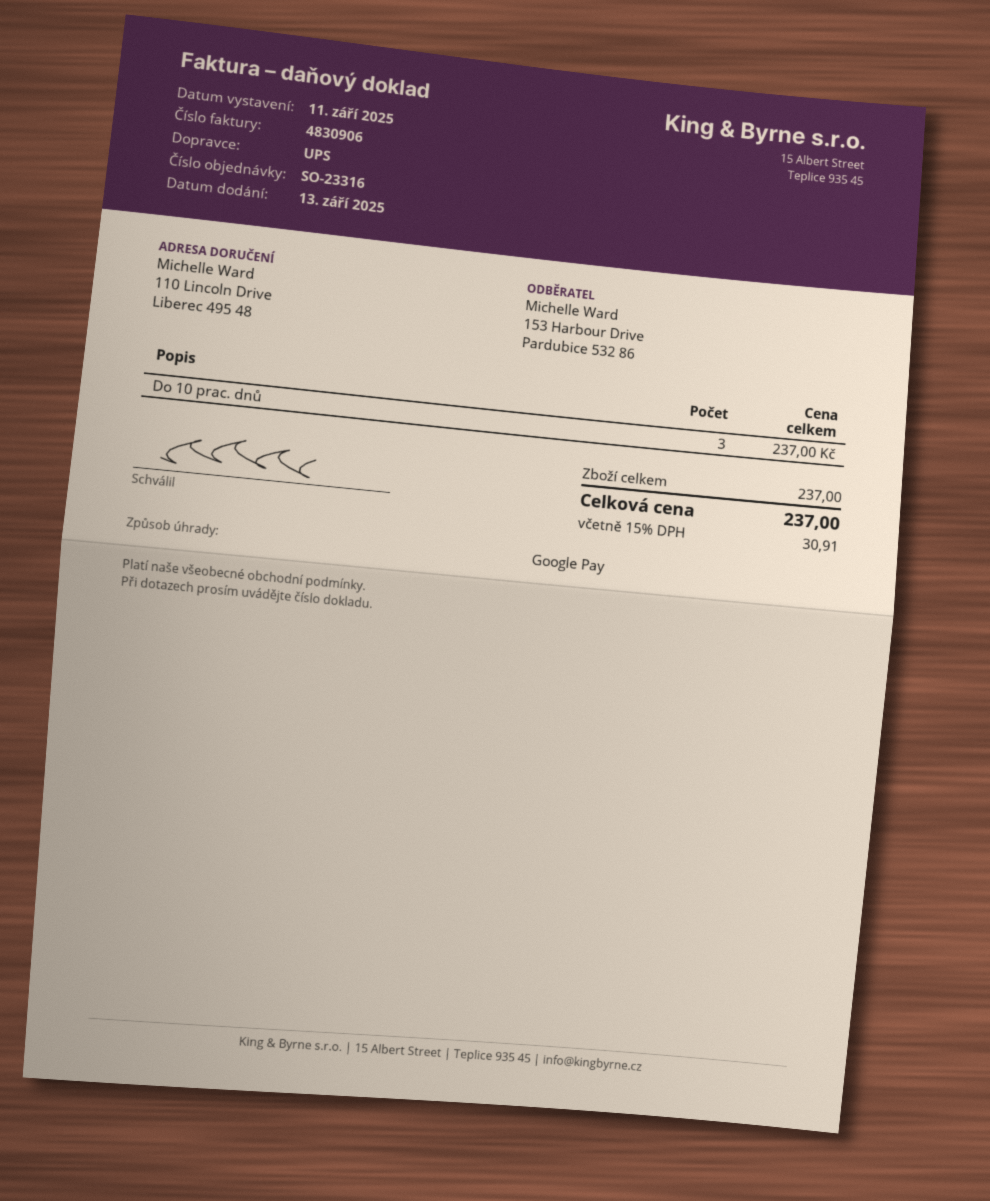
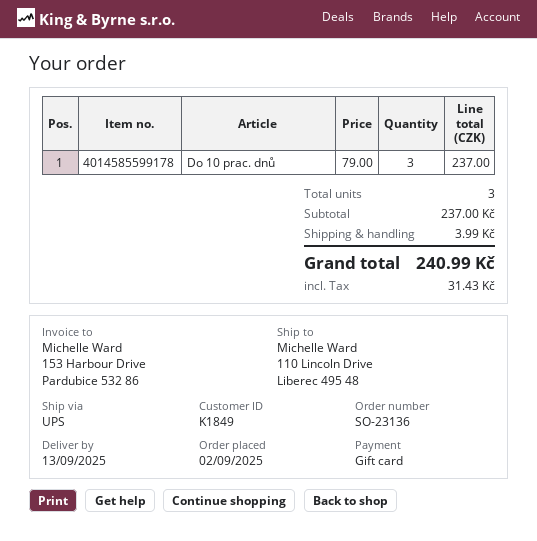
order number: SO-23316 -> SO-23136
payment method: Google Pay -> gift card
shipping: none -> 3.99
tax: 30.91 -> 31.43
total: 237.00 -> 240.99

